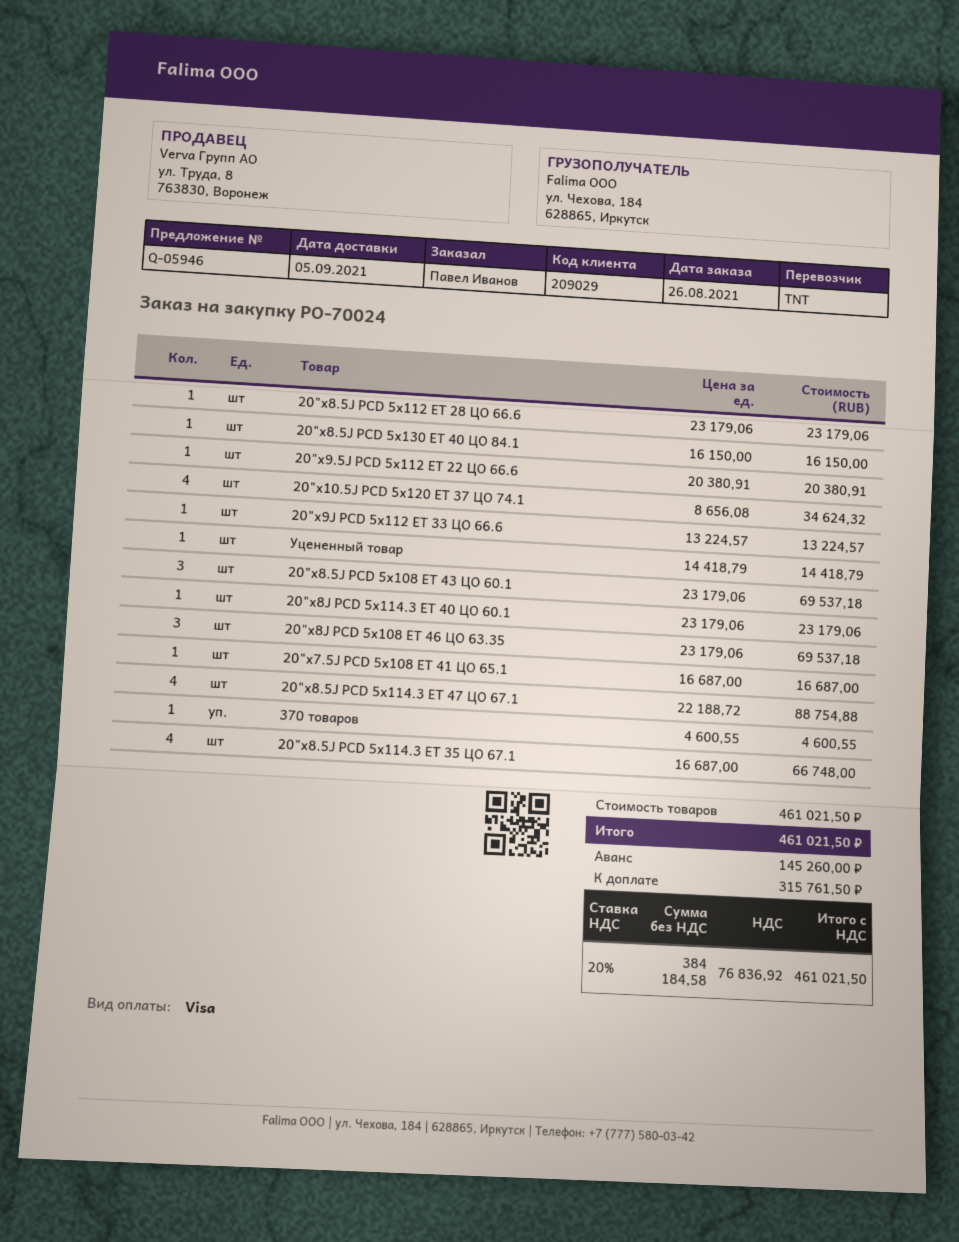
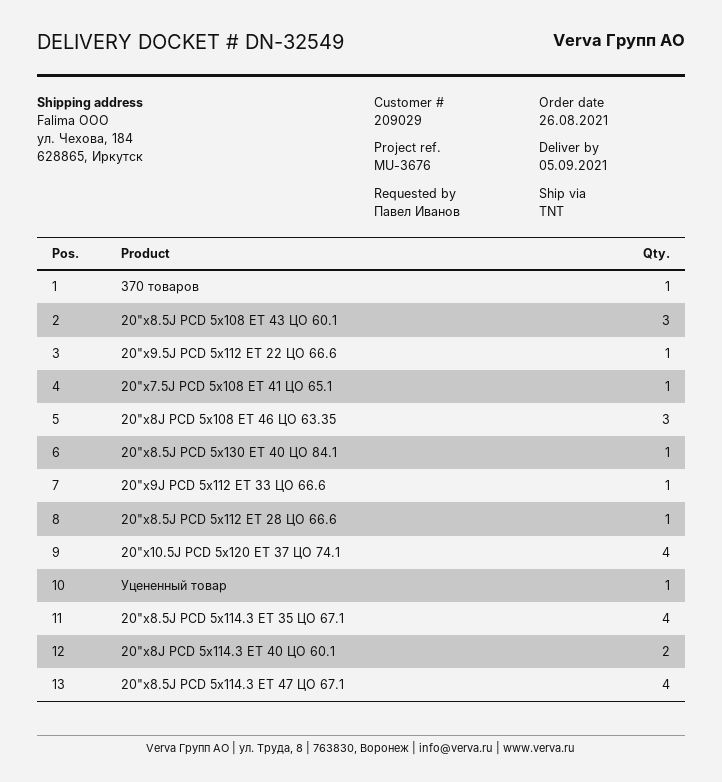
20"x8J PCD 5x114.3 ЕТ 40 ЦО 60.1: 1 -> 2

